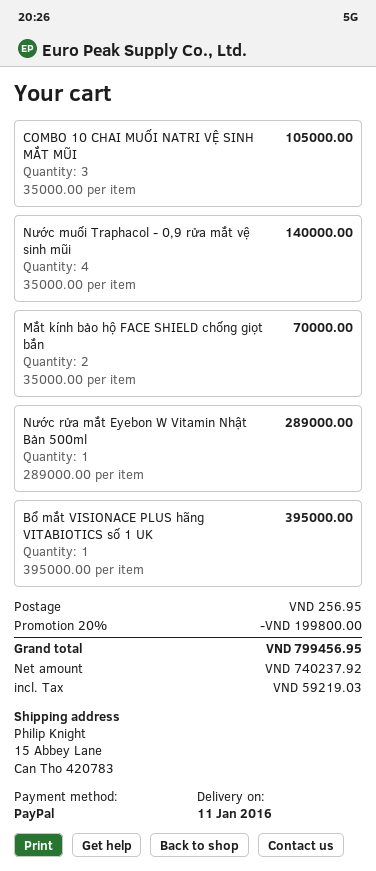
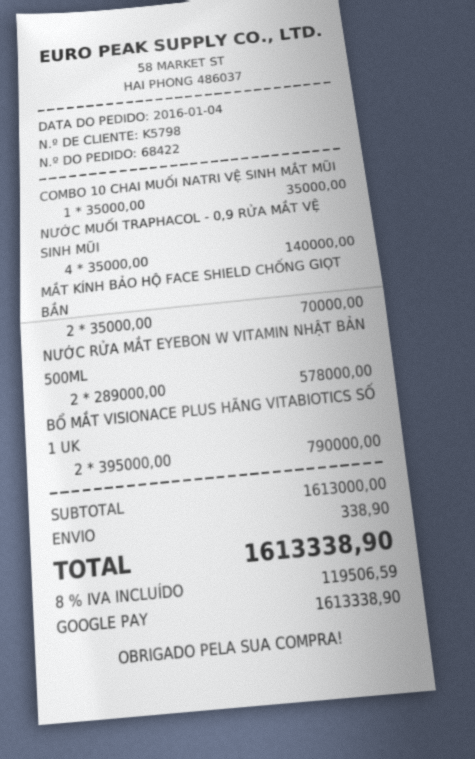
payment method: PayPal -> Google Pay
COMBO 10 CHAI MUỐI NATRI VỆ SINH MẮT MŨI: 3 x 35000.00 = 105000.00 -> 1 x 35000.00 = 35000.00
Nước rửa mắt Eyebon W Vitamin Nhật Bản 500ml: 1 x 289000.00 = 289000.00 -> 2 x 289000.00 = 578000.00
Bổ mắt VISIONACE PLUS hãng VITABIOTICS số 1 UK: 1 x 395000.00 = 395000.00 -> 2 x 395000.00 = 790000.00
discount: 20% = 199800.00 -> none
shipping: 256.95 -> 338.90
tax: 59219.03 -> 119506.59
total: 799456.95 -> 1613338.90

